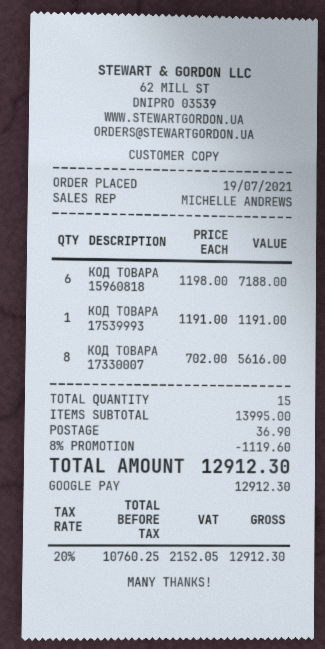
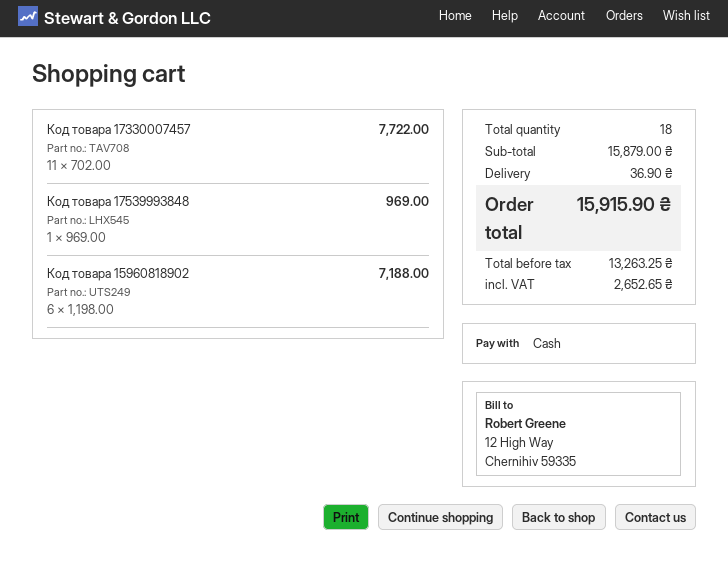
payment method: Google Pay -> cash
КОД ТОВАРА 17539993: 1 x 1191.00 = 1191.00 -> 1 x 969.00 = 969.00
КОД ТОВАРА 17330007: 8 x 702.00 = 5616.00 -> 11 x 702.00 = 7722.00
total quantity: 15 -> 18
subtotal: 13995.00 -> 15879.00
discount: 8% = 1119.60 -> none
net: 10760.25 -> 13263.25
tax: 2152.05 -> 2652.65
total: 12912.30 -> 15915.90

